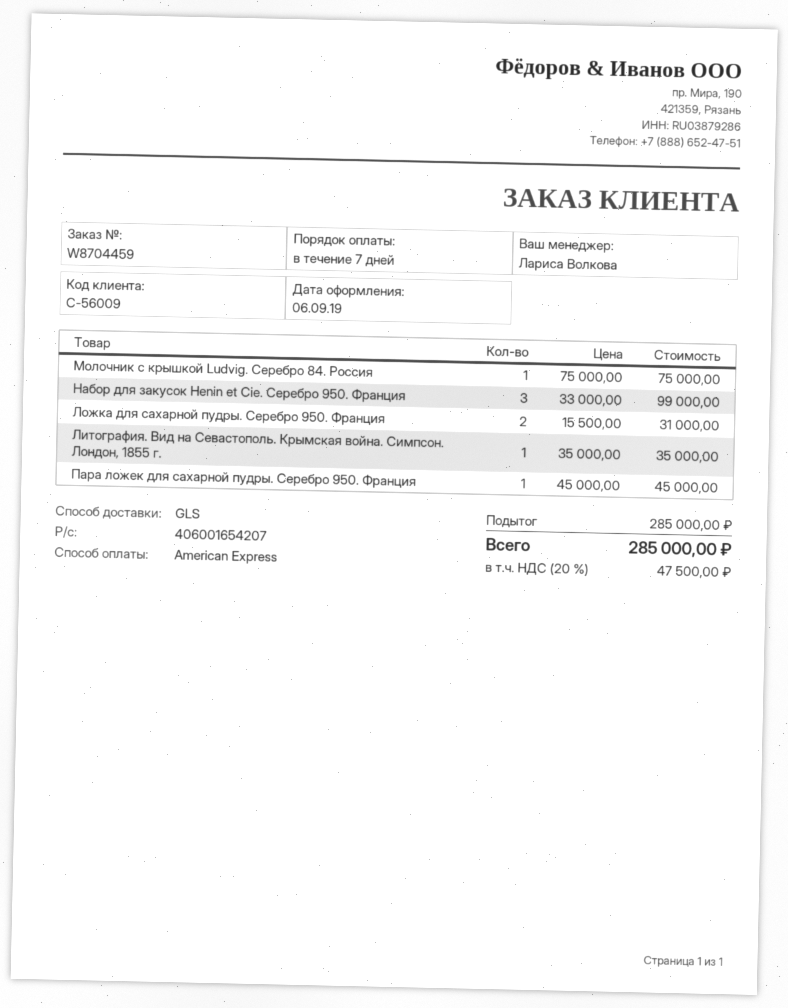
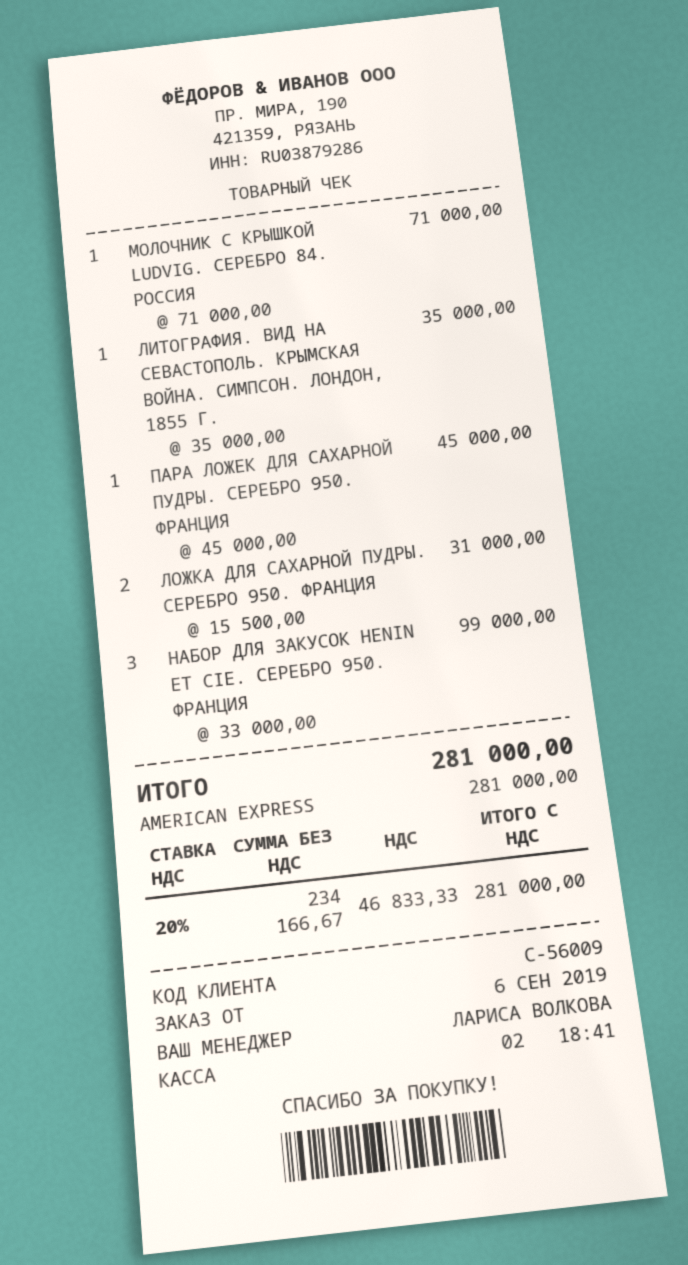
Молочник с крышкой Ludvig. Серебро 84. Россия: 1 x 75000.00 = 75000.00 -> 1 x 71000.00 = 71000.00
tax: 20% = 47500.00 -> 20% = 46833.33
total: 285000.00 -> 281000.00

